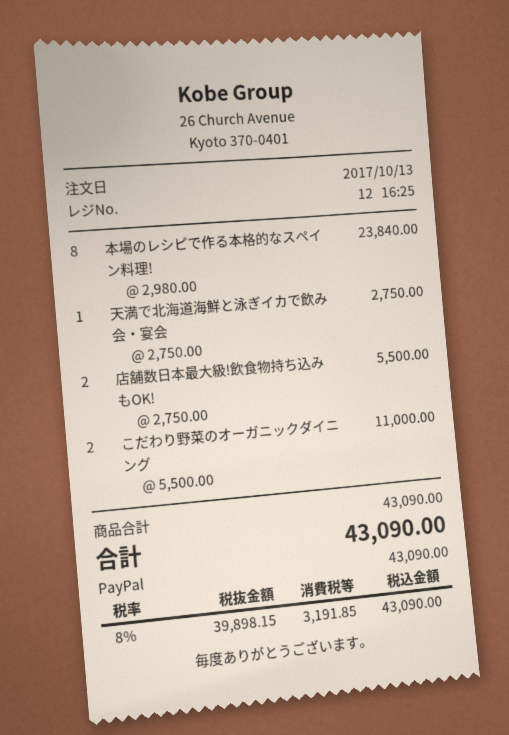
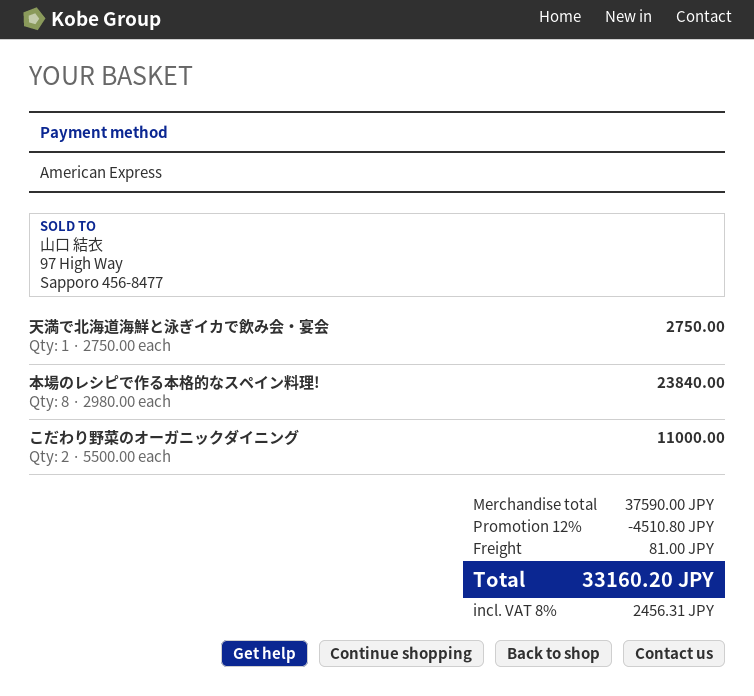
payment method: PayPal -> American Express
店舗数日本最大級!飲食物持ち込みもOK!: 2 x 2750.00 = 5500.00 -> none
subtotal: 43090.00 -> 37590.00
discount: none -> 12% = 4510.80
shipping: none -> 81.00
tax: 8% = 3191.85 -> 8% = 2456.31
total: 43090.00 -> 33160.20

